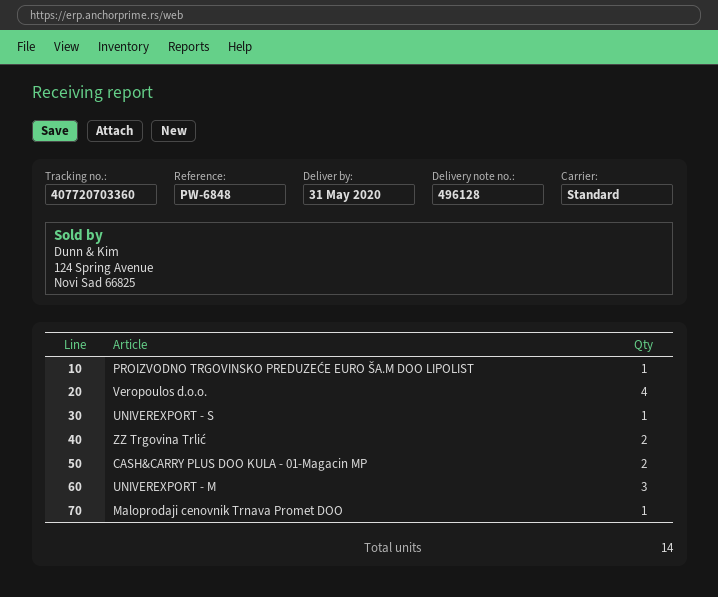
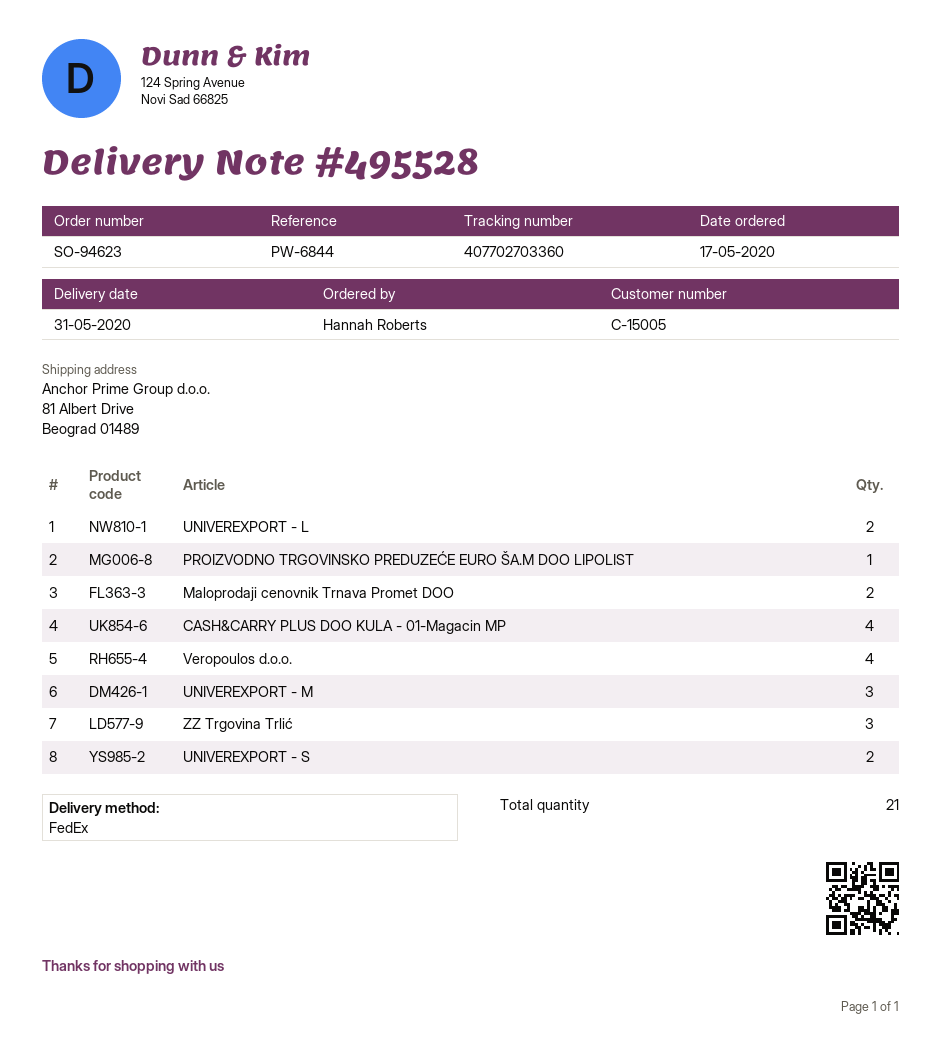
delivery note number: 496128 -> 495528
reference: PW-6848 -> PW-6844
shipping method: standard -> FedEx
tracking number: 407720703360 -> 407702703360
UNIVEREXPORT - S: 1 -> 2
ZZ Trgovina Trlić: 2 -> 3
CASH&CARRY PLUS DOO KULA - 01-Magacin MP: 2 -> 4
Maloprodaji cenovnik Trnava Promet DOO: 1 -> 2
UNIVEREXPORT - L: none -> 2
total quantity: 14 -> 21

